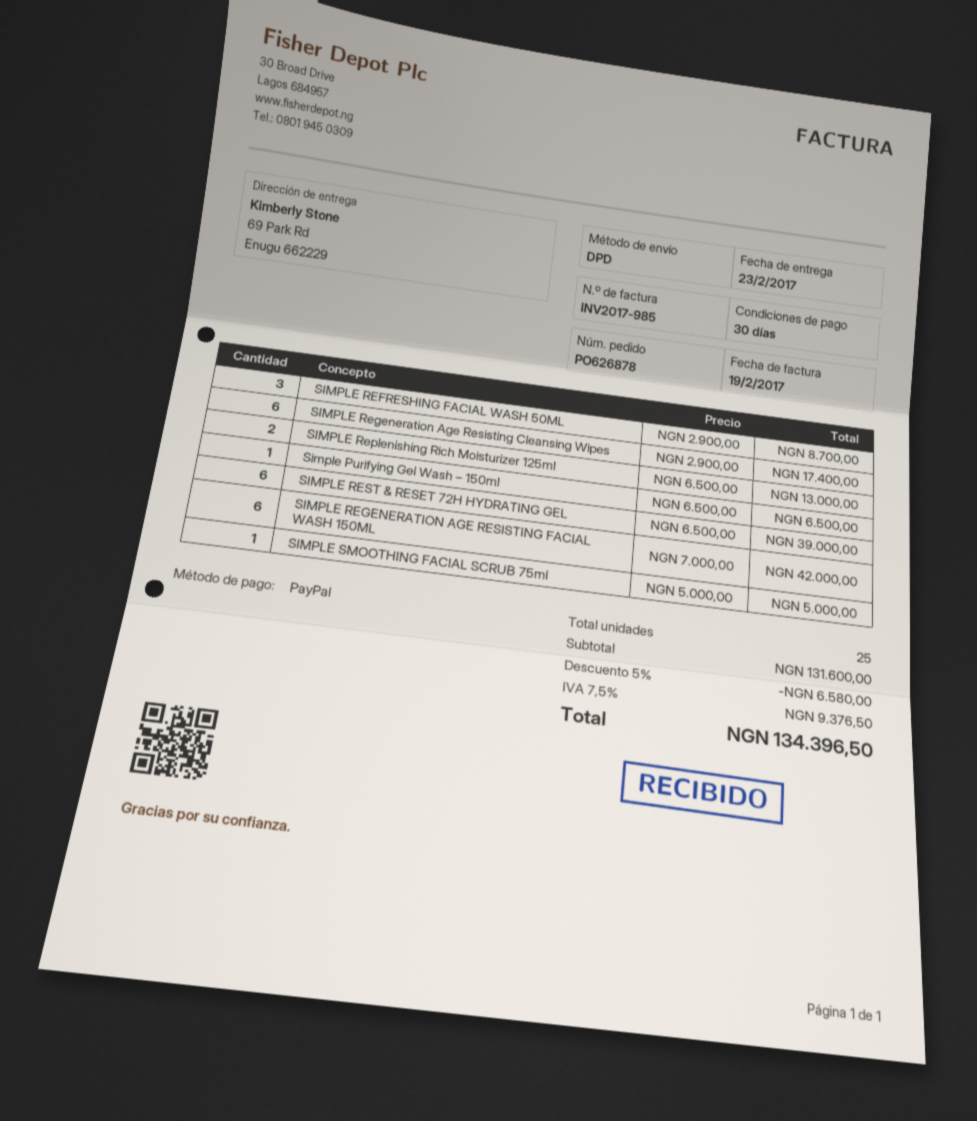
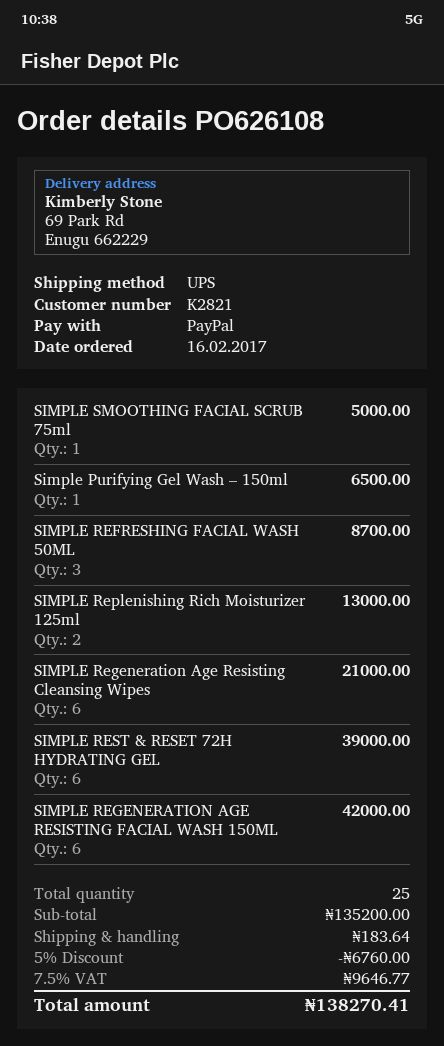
order number: PO626878 -> PO626108
shipping method: DPD -> UPS
SIMPLE Regeneration Age Resisting Cleansing Wipes: 6 for 17400.00 -> 6 for 21000.00
subtotal: 131600.00 -> 135200.00
discount: 5% = 6580.00 -> 5% = 6760.00
shipping: none -> 183.64
tax: 7.5% = 9376.50 -> 7.5% = 9646.77
total: 134396.50 -> 138270.41

